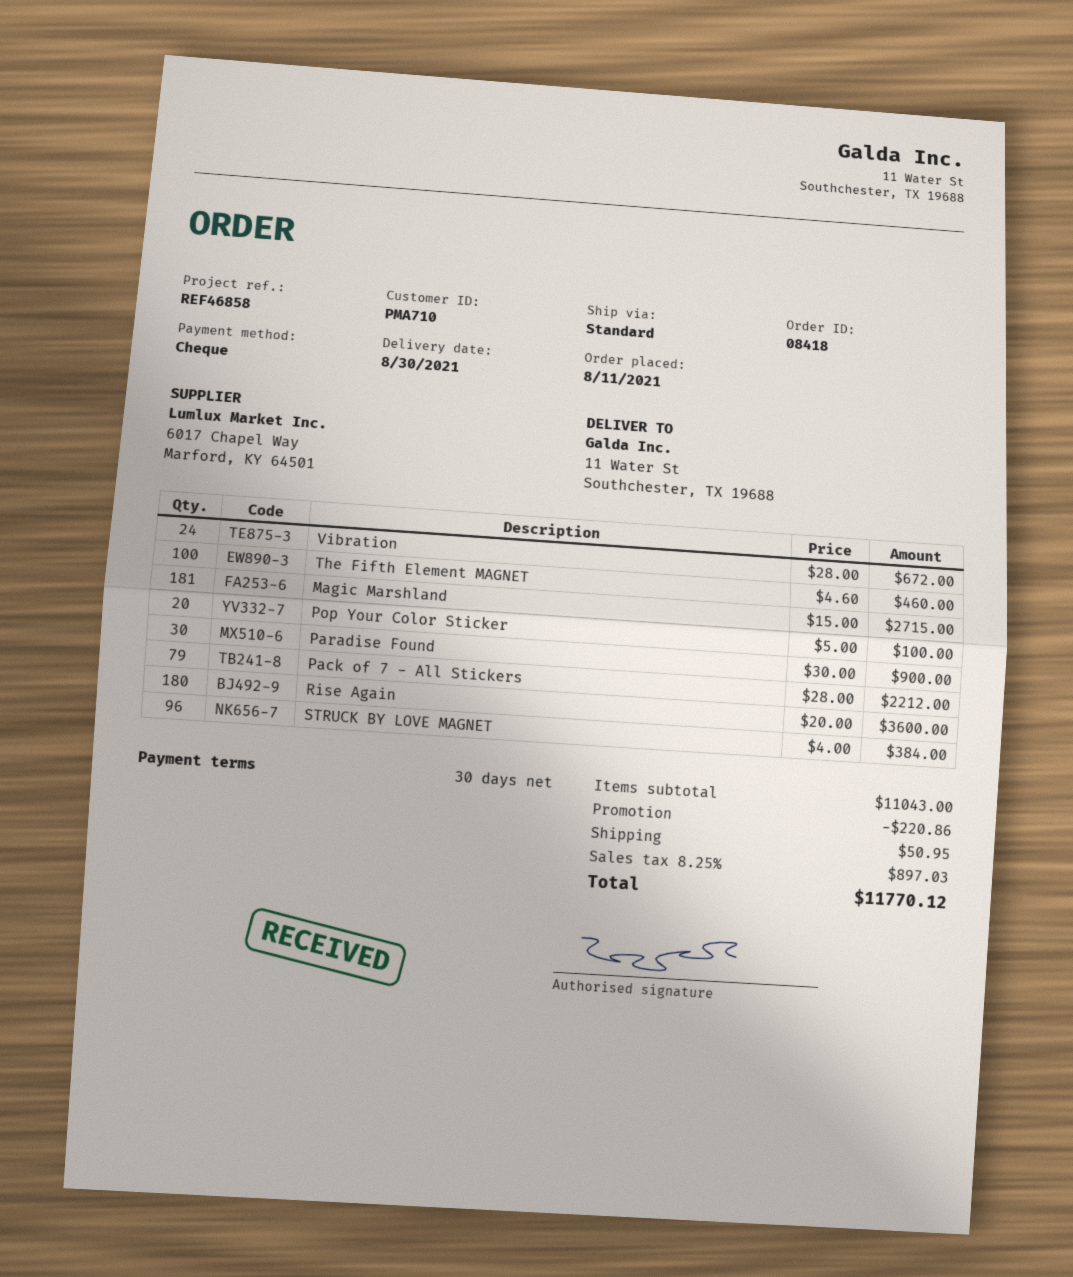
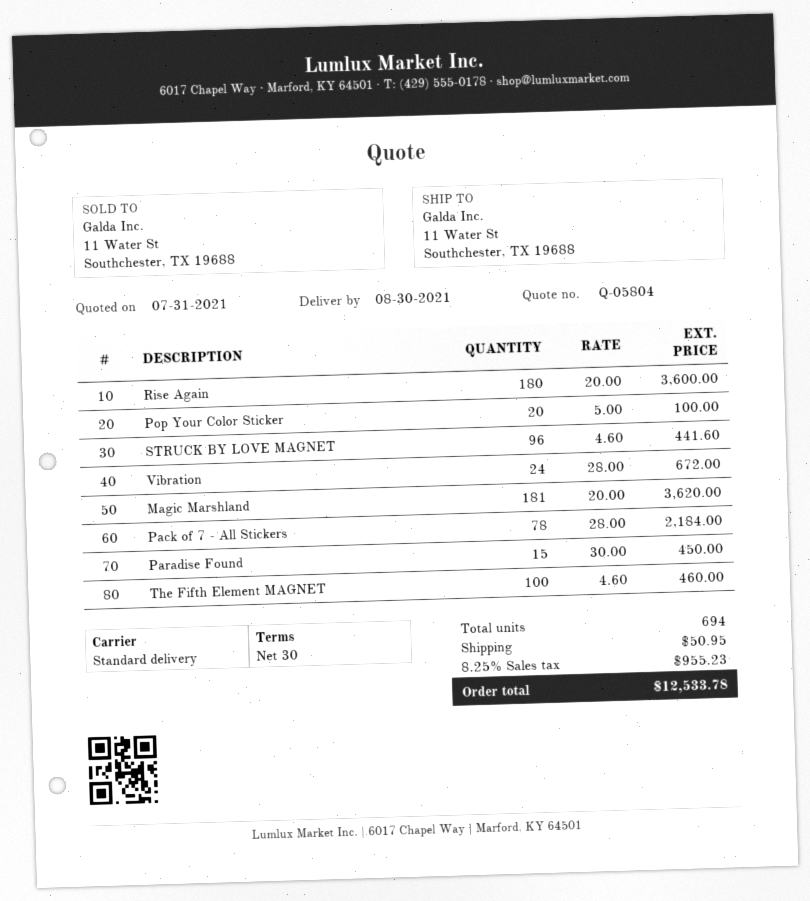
Magic Marshland: 181 x 15.00 = 2715.00 -> 181 x 20.00 = 3620.00
Paradise Found: 30 x 30.00 = 900.00 -> 15 x 30.00 = 450.00
Pack of 7 - All Stickers: 79 x 28.00 = 2212.00 -> 78 x 28.00 = 2184.00
STRUCK BY LOVE MAGNET: 96 x 4.00 = 384.00 -> 96 x 4.60 = 441.60
discount: 220.86 -> none
tax: 8.25% = 897.03 -> 8.25% = 955.23
total: 11770.12 -> 12533.78

